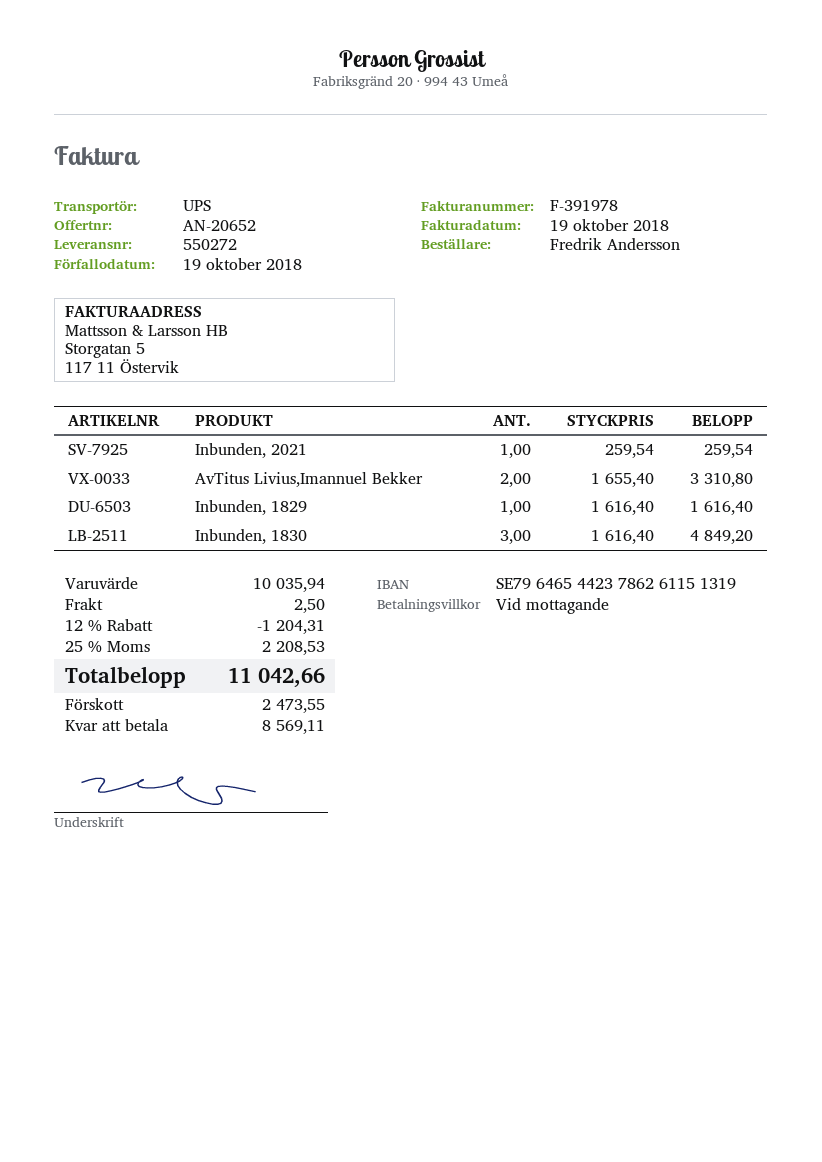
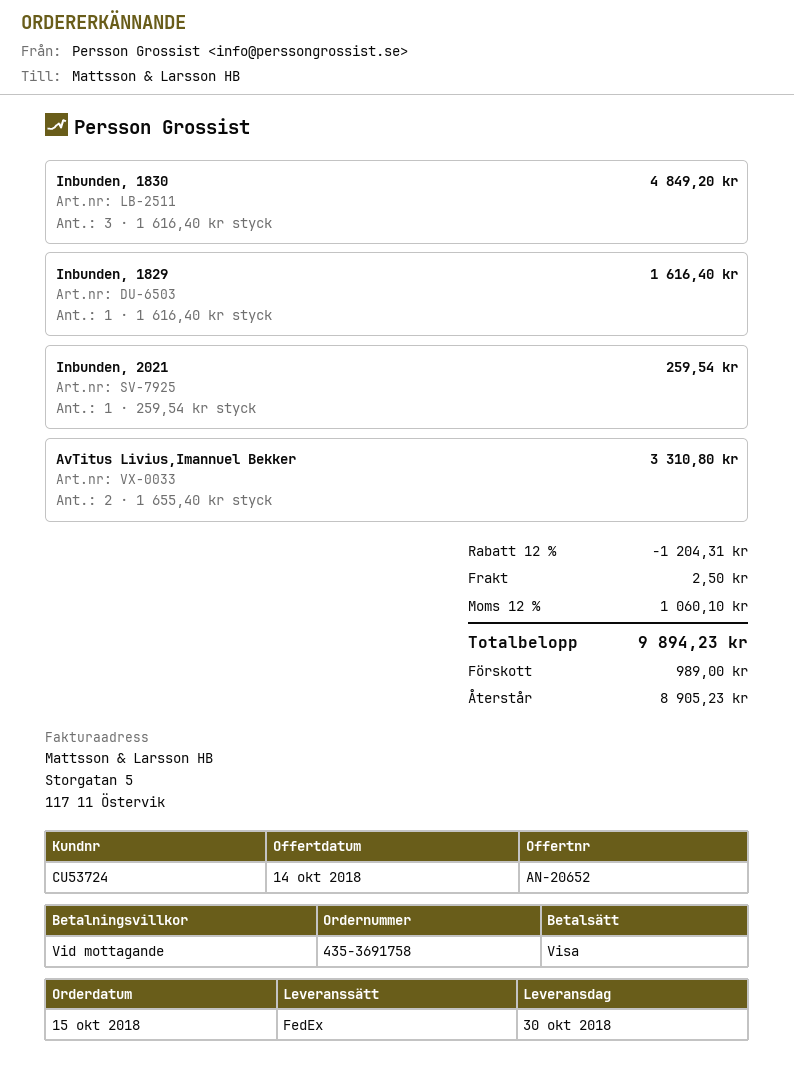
shipping method: UPS -> FedEx
tax: 25% = 2208.53 -> 12% = 1060.10
total: 11042.66 -> 9894.23
deposit: 2473.55 -> 989.00
balance: 8569.11 -> 8905.23

